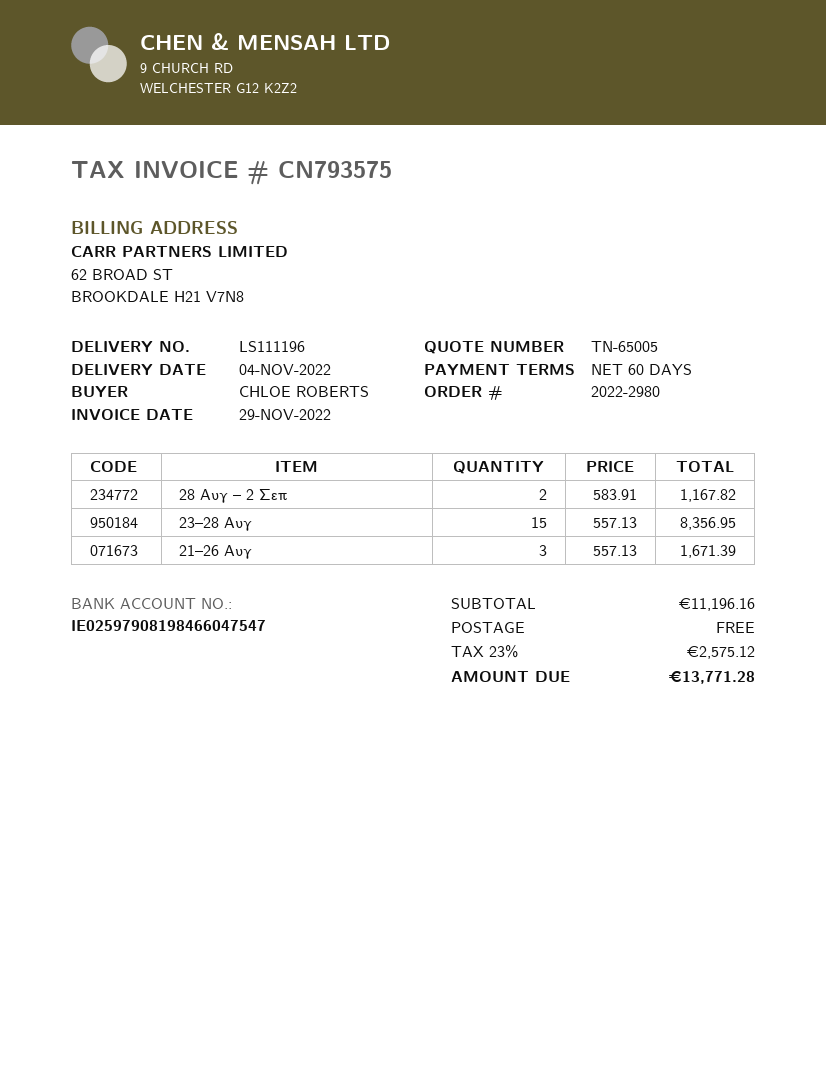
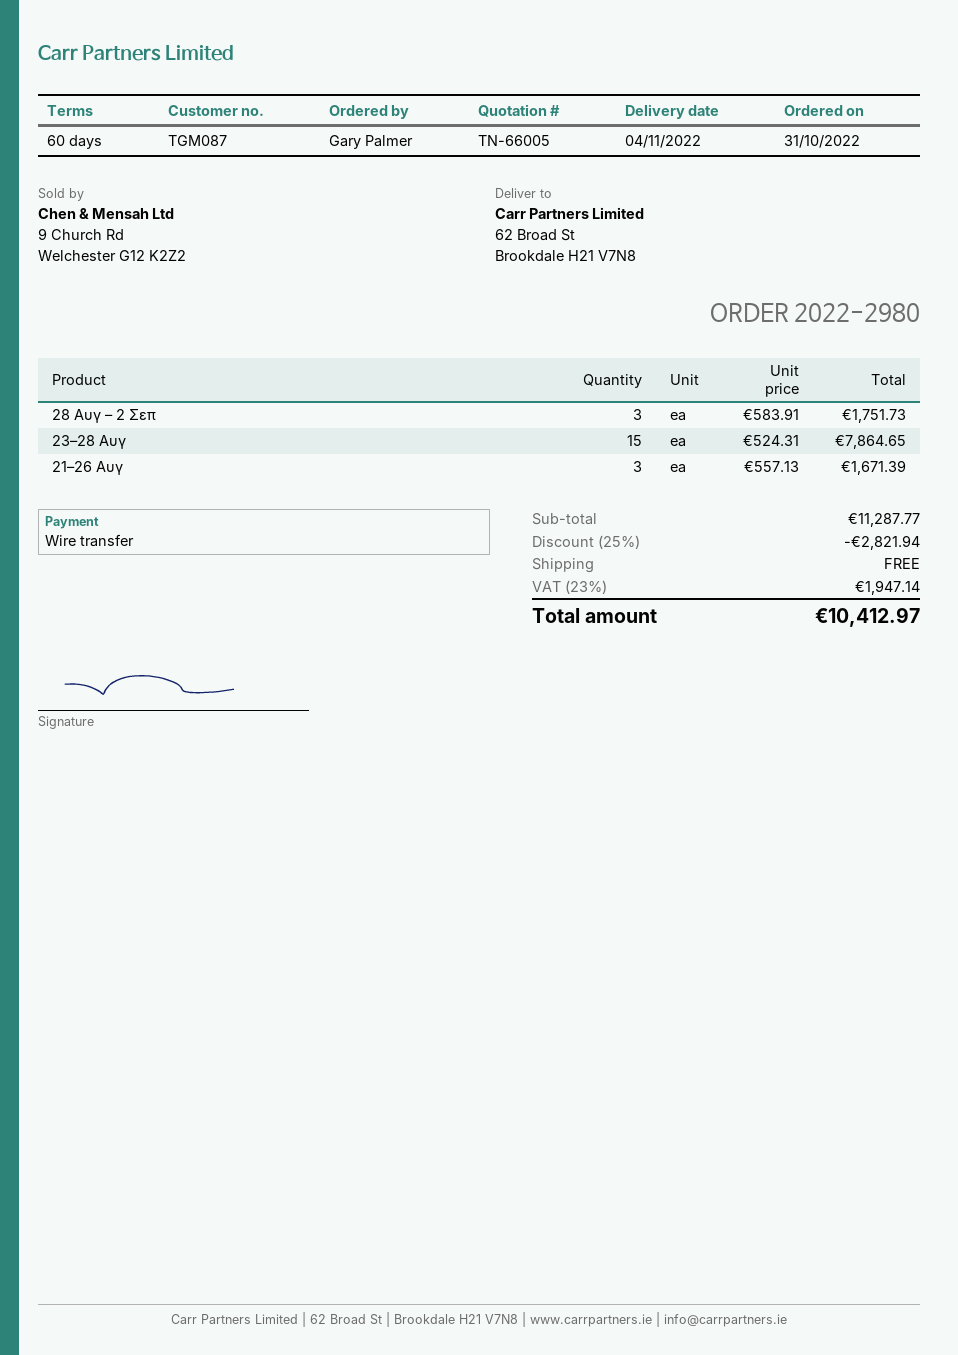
quote number: TN-65005 -> TN-66005
ordered by: CHLOE ROBERTS -> Gary Palmer
28 Αυγ – 2 Σεπ: 2 x 583.91 = 1167.82 -> 3 x 583.91 = 1751.73
23–28 Αυγ: 15 x 557.13 = 8356.95 -> 15 x 524.31 = 7864.65
subtotal: 11196.16 -> 11287.77
discount: none -> 25% = 2821.94
tax: 23% = 2575.12 -> 23% = 1947.14
total: 13771.28 -> 10412.97

